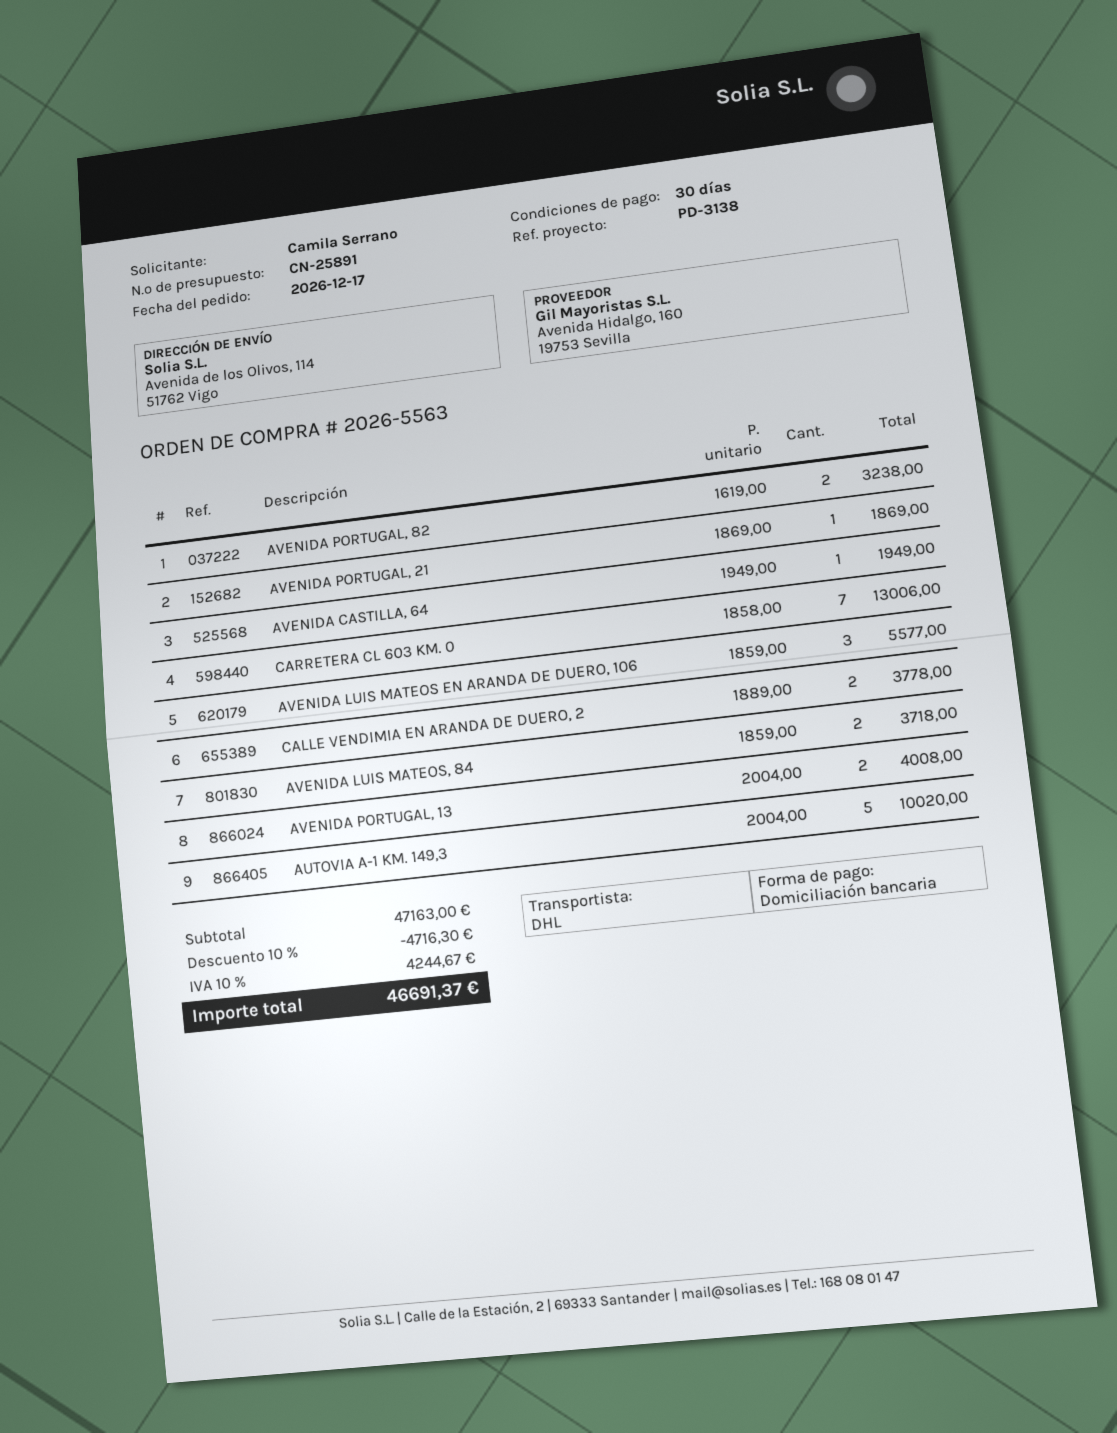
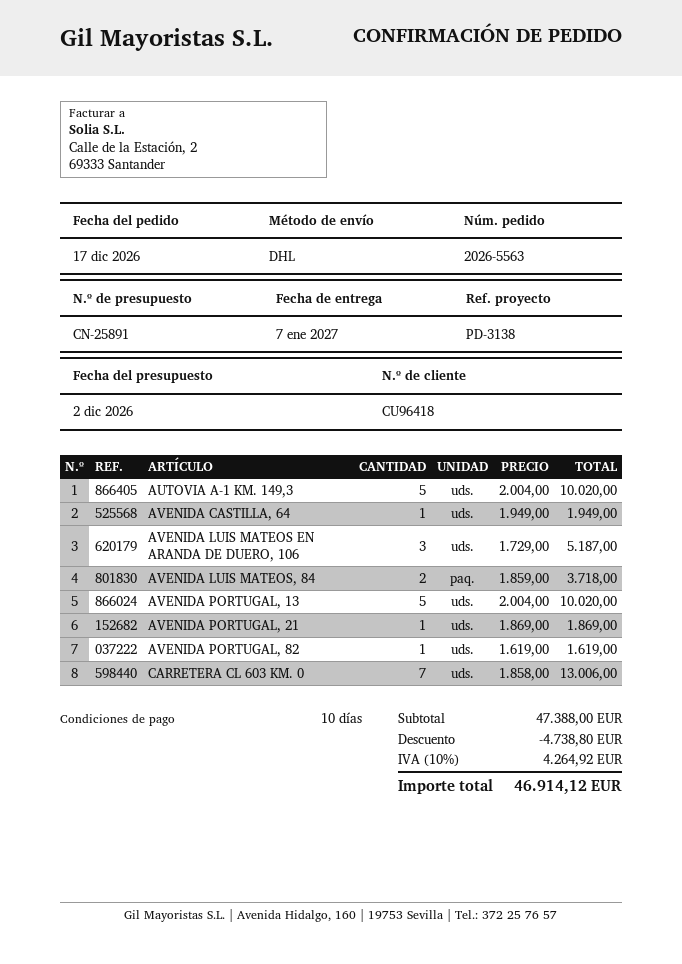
payment terms: 30 days -> 10 days
AVENIDA PORTUGAL, 82: 2 x 1619.00 = 3238.00 -> 1 x 1619.00 = 1619.00
AVENIDA LUIS MATEOS EN ARANDA DE DUERO, 106: 3 x 1859.00 = 5577.00 -> 3 x 1729.00 = 5187.00
CALLE VENDIMIA EN ARANDA DE DUERO, 2: 2 x 1889.00 = 3778.00 -> none
AVENIDA PORTUGAL, 13: 2 x 2004.00 = 4008.00 -> 5 x 2004.00 = 10020.00
subtotal: 47163.00 -> 47388.00
discount: 4716.30 -> 4738.80
tax: 10% = 4244.67 -> 10% = 4264.92
total: 46691.37 -> 46914.12

